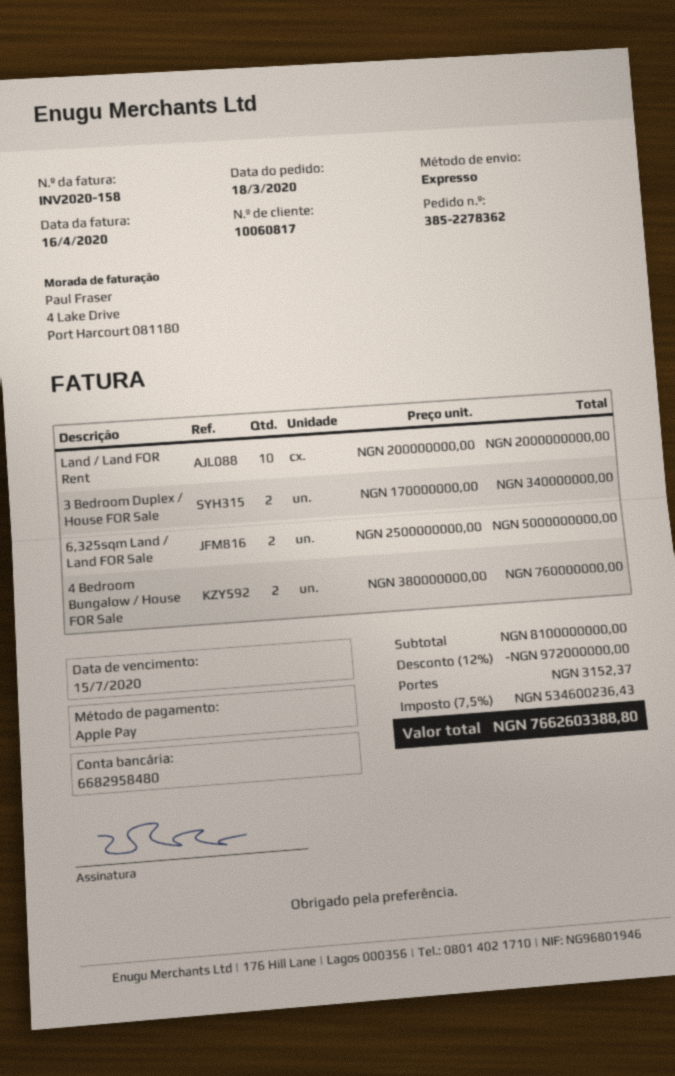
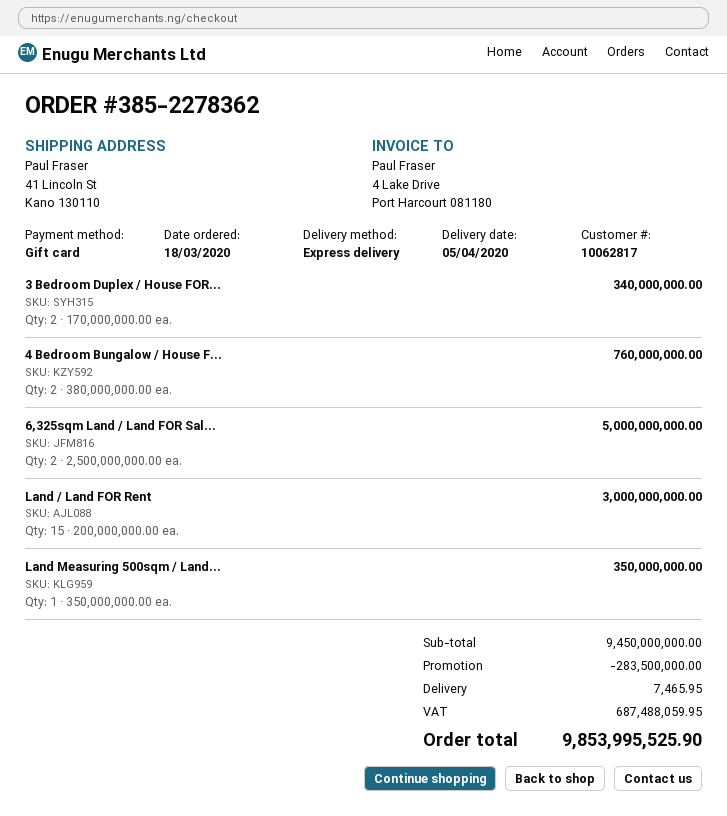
customer number: 10060817 -> 10062817
payment method: Apple Pay -> gift card
Land / Land FOR Rent: 10 x 200000000.00 = 2000000000.00 -> 15 x 200000000.00 = 3000000000.00
Land Measuring 500sqm / Land...: none -> 1 x 350000000.00 = 350000000.00
subtotal: 8100000000.00 -> 9450000000.00
discount: 972000000.00 -> 283500000.00
shipping: 3152.37 -> 7465.95
tax: 534600236.43 -> 687488059.95
total: 7662603388.80 -> 9853995525.90

